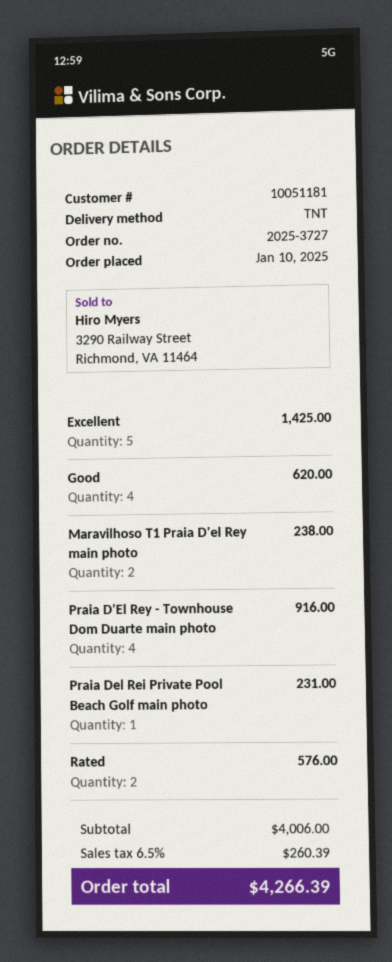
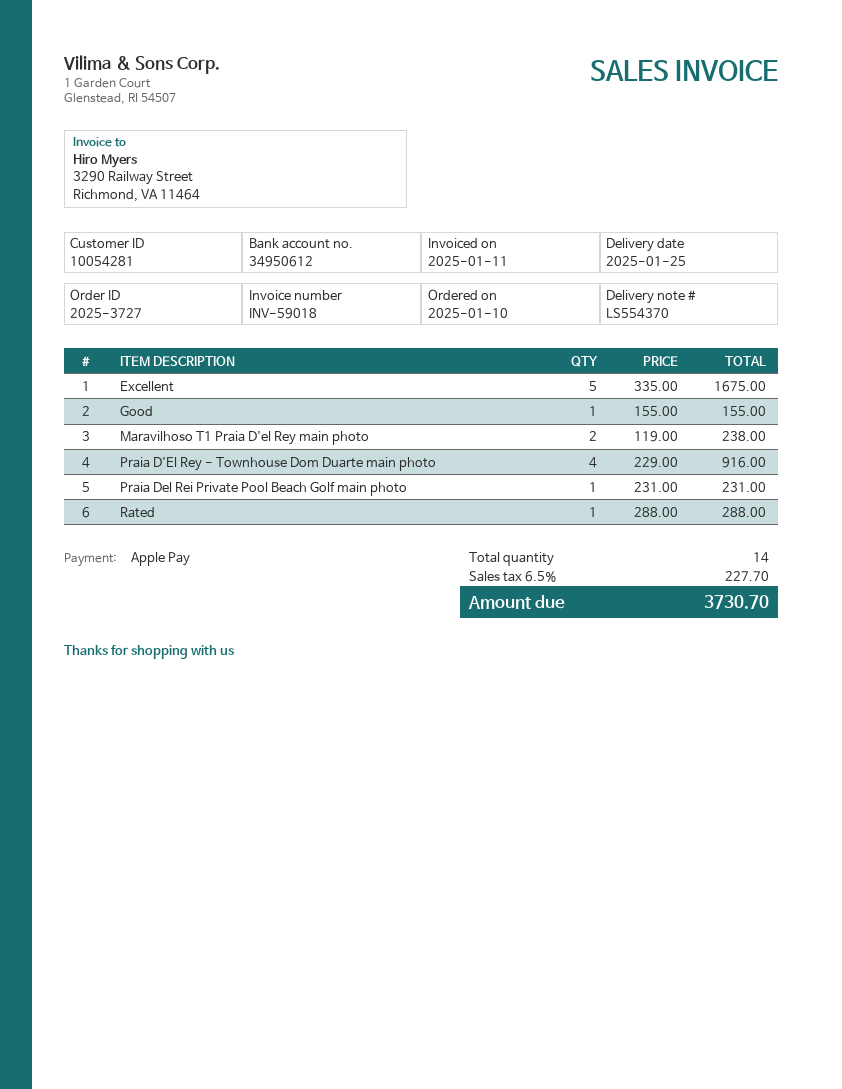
customer number: 10051181 -> 10054281
Excellent: 5 for 1425.00 -> 5 for 1675.00
Good: 4 for 620.00 -> 1 for 155.00
Rated: 2 for 576.00 -> 1 for 288.00
tax: 6.5% = 260.39 -> 6.5% = 227.70
total: 4266.39 -> 3730.70

